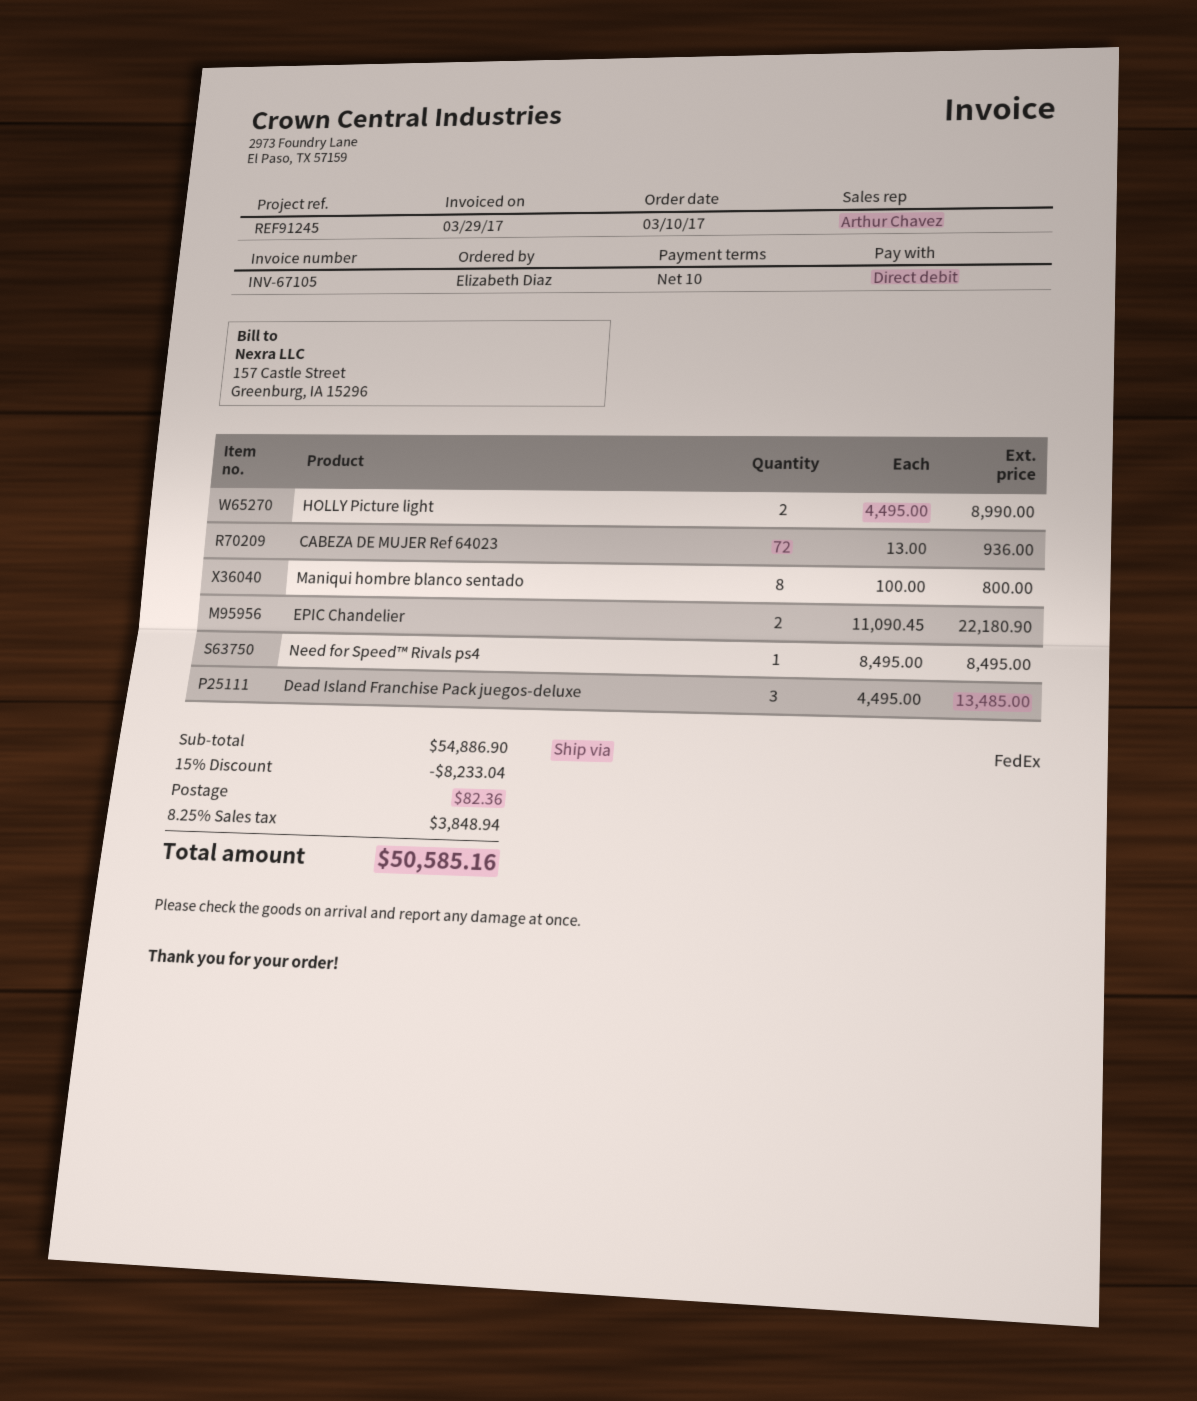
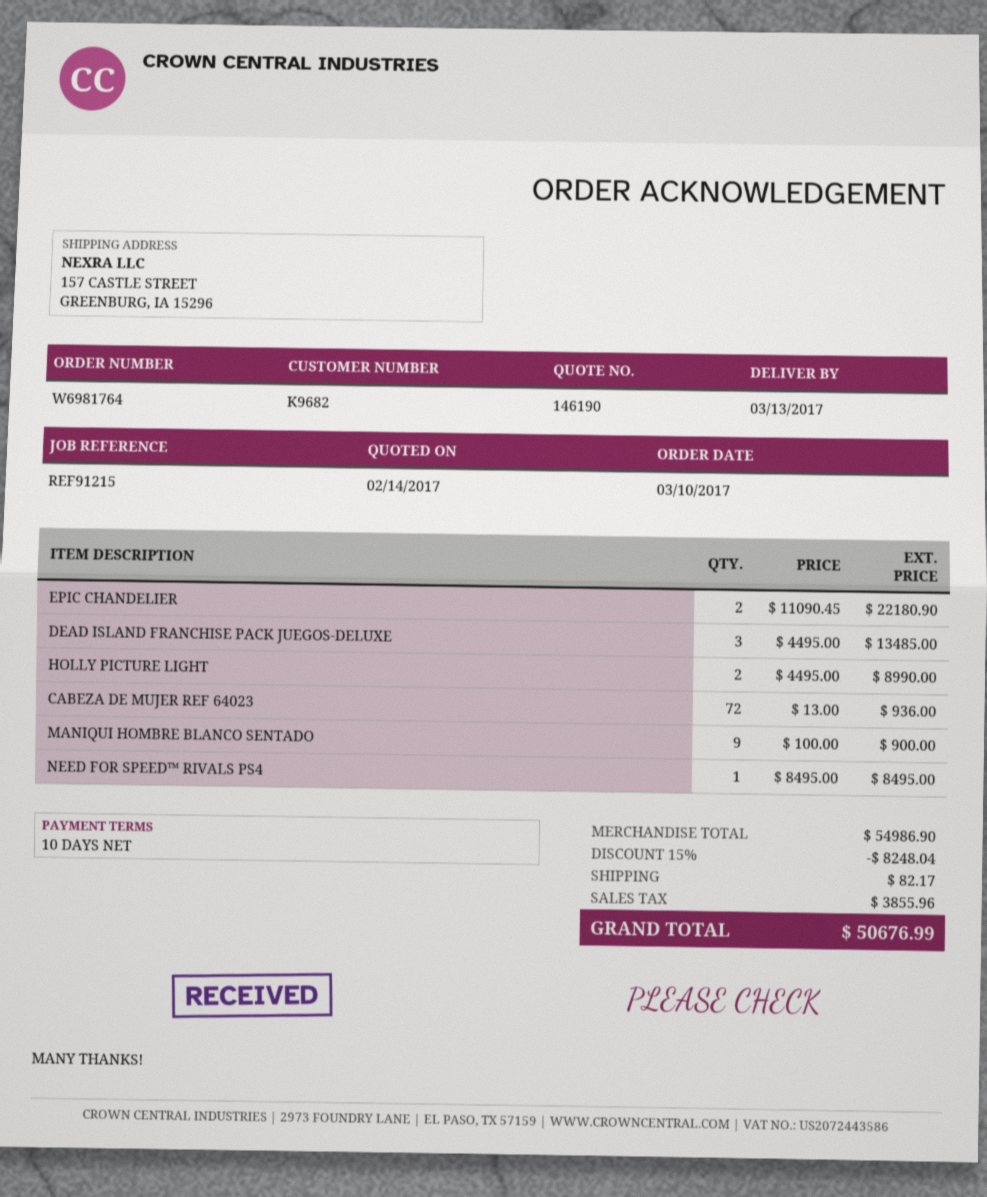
reference: REF91245 -> REF91215
Maniqui hombre blanco sentado: 8 x 100.00 = 800.00 -> 9 x 100.00 = 900.00
subtotal: 54886.90 -> 54986.90
discount: 15% = 8233.04 -> 15% = 8248.04
shipping: 82.36 -> 82.17
tax: 3848.94 -> 3855.96
total: 50585.16 -> 50676.99

